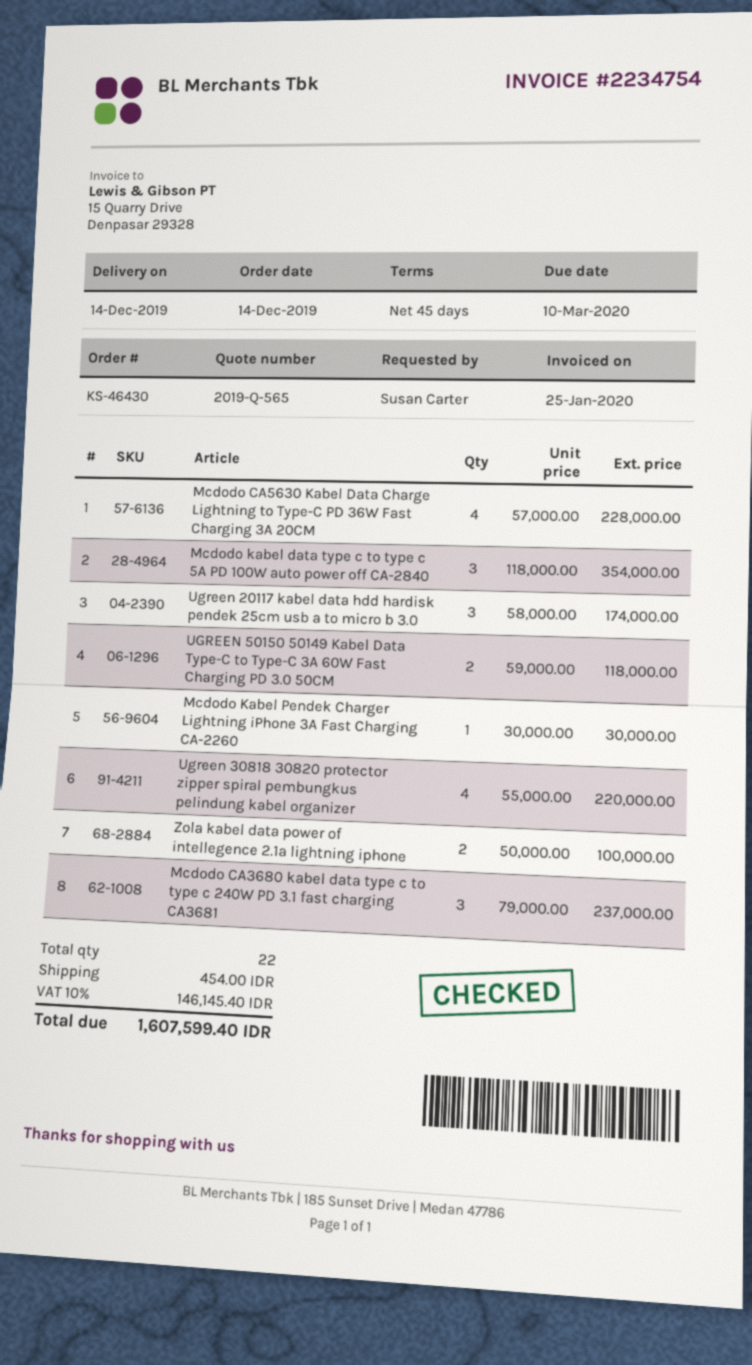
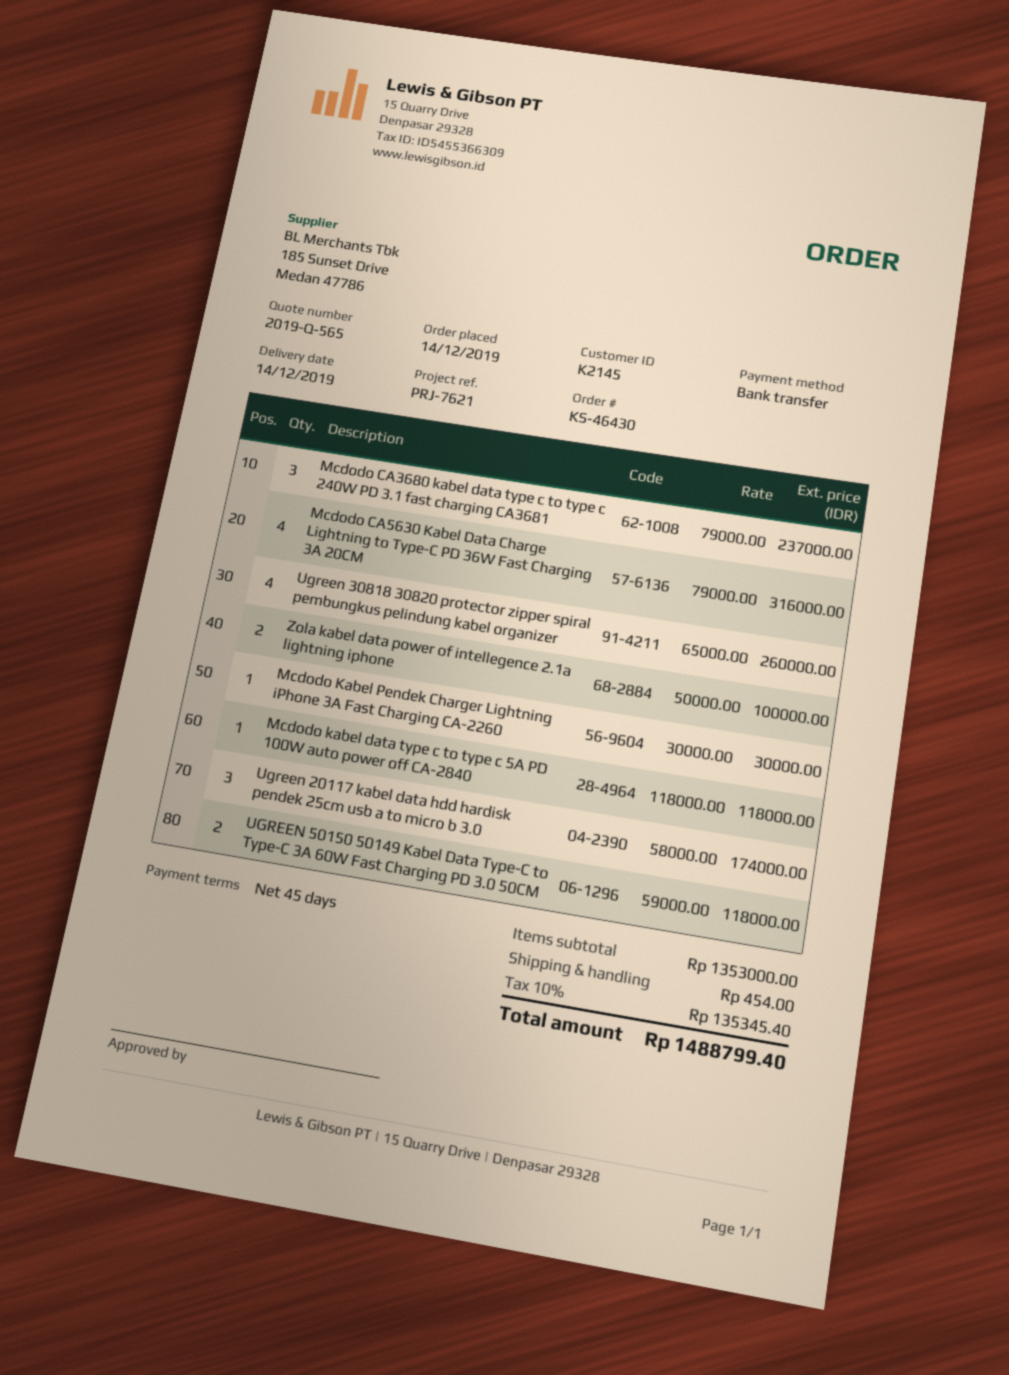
Mcdodo CA5630 Kabel Data Charge Lightning to Type-C PD 36W Fast Charging 3A 20CM: 4 x 57000.00 = 228000.00 -> 4 x 79000.00 = 316000.00
Mcdodo kabel data type c to type c 5A PD 100W auto power off CA-2840: 3 x 118000.00 = 354000.00 -> 1 x 118000.00 = 118000.00
Ugreen 30818 30820 protector zipper spiral pembungkus pelindung kabel organizer: 4 x 55000.00 = 220000.00 -> 4 x 65000.00 = 260000.00
tax: 10% = 146145.40 -> 10% = 135345.40
total: 1607599.40 -> 1488799.40

